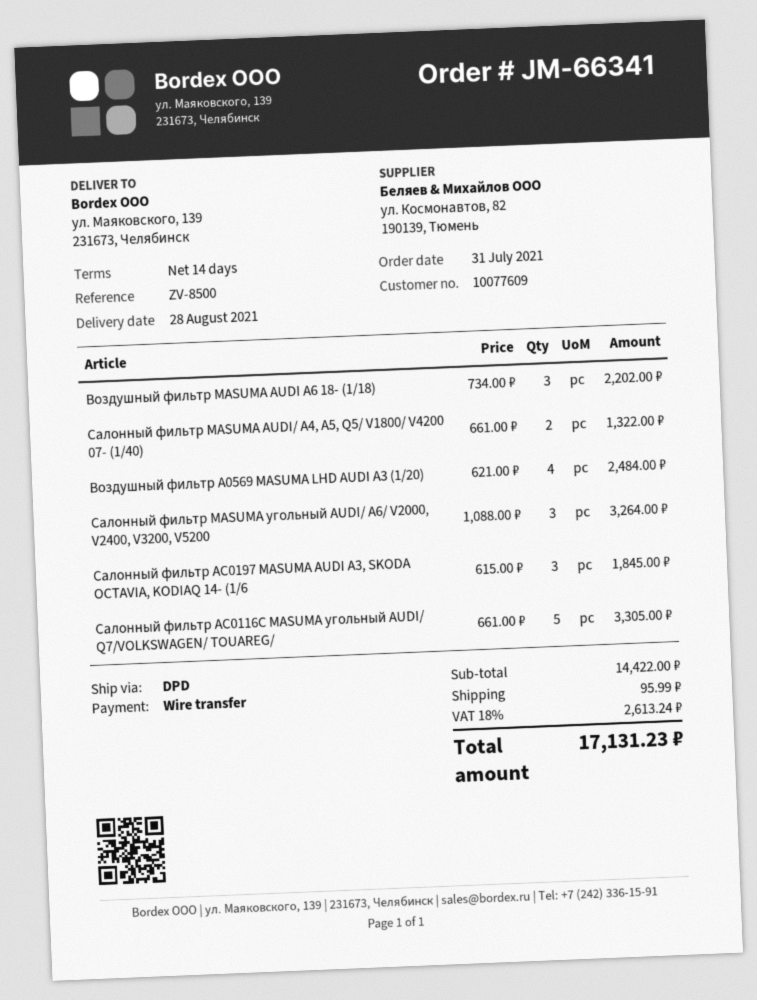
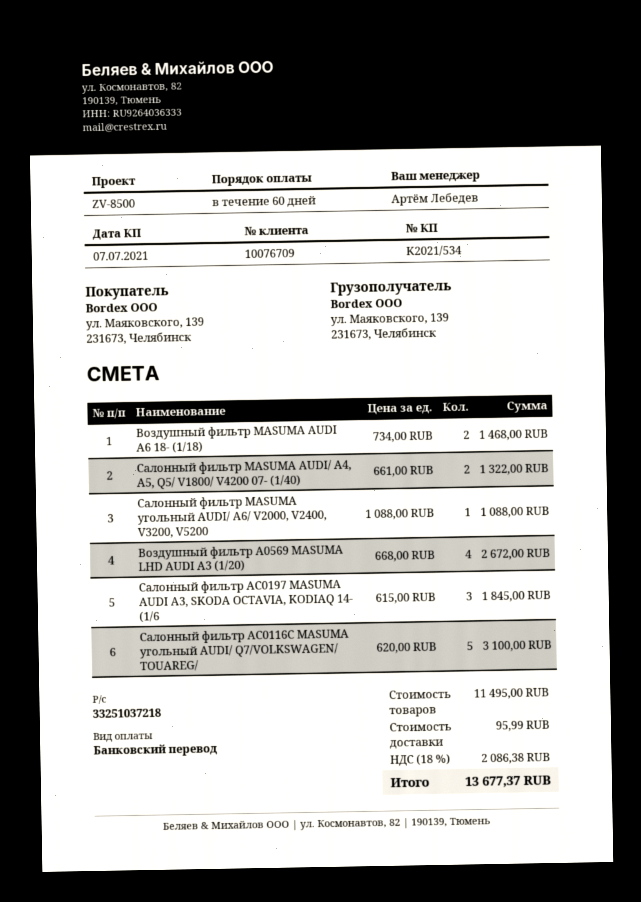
payment terms: 14 days -> 60 days
customer number: 10077609 -> 10076709
Воздушный фильтр MASUMA AUDI A6 18- (1/18): 3 x 734.00 = 2202.00 -> 2 x 734.00 = 1468.00
Воздушный фильтр A0569 MASUMA LHD AUDI A3 (1/20): 4 x 621.00 = 2484.00 -> 4 x 668.00 = 2672.00
Салонный фильтр MASUMA угольный AUDI/ A6/ V2000, V2400, V3200, V5200: 3 x 1088.00 = 3264.00 -> 1 x 1088.00 = 1088.00
Салонный фильтр AC0116C MASUMA угольный AUDI/ Q7/VOLKSWAGEN/ TOUAREG/: 5 x 661.00 = 3305.00 -> 5 x 620.00 = 3100.00
subtotal: 14422.00 -> 11495.00
tax: 18% = 2613.24 -> 18% = 2086.38
total: 17131.23 -> 13677.37

